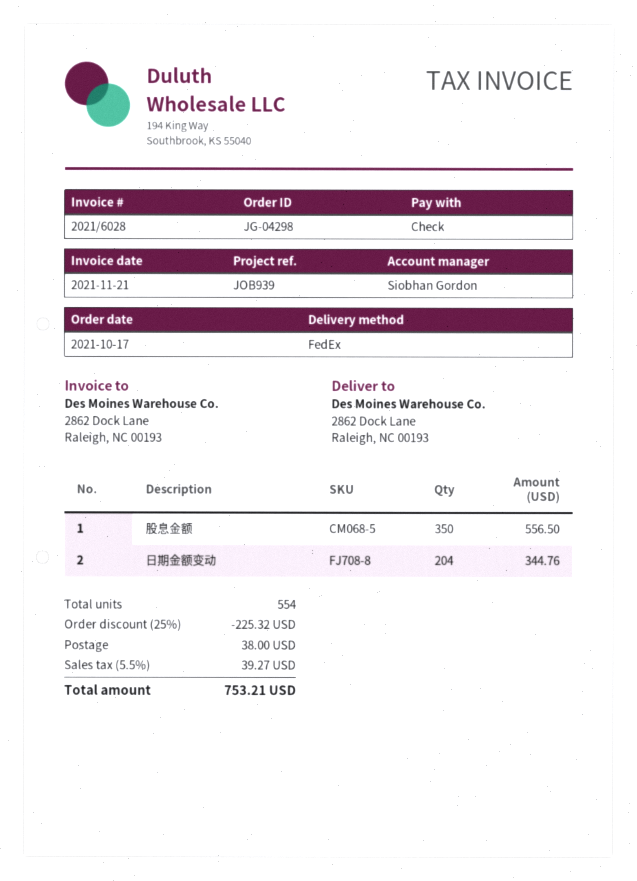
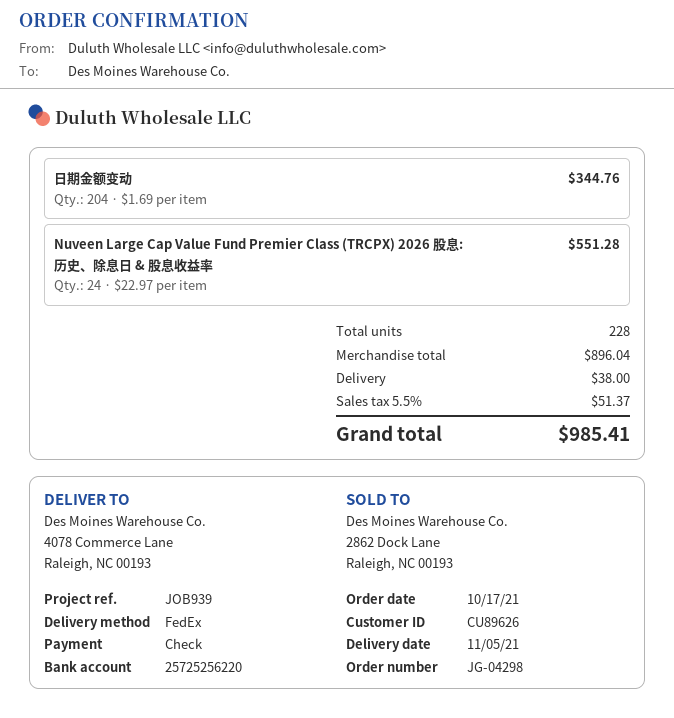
ship to: 2862 Dock Lane, Raleigh, NC 00193 -> 4078 Commerce Lane, Raleigh, NC 00193
股息金额: 350 for 556.50 -> none
Nuveen Large Cap Value Fund Premier Class (TRCPX) 2026 股息:历史、除息日 & 股息收益率: none -> 24 for 551.28
total quantity: 554 -> 228
discount: 25% = 225.32 -> none
tax: 5.5% = 39.27 -> 5.5% = 51.37
total: 753.21 -> 985.41

